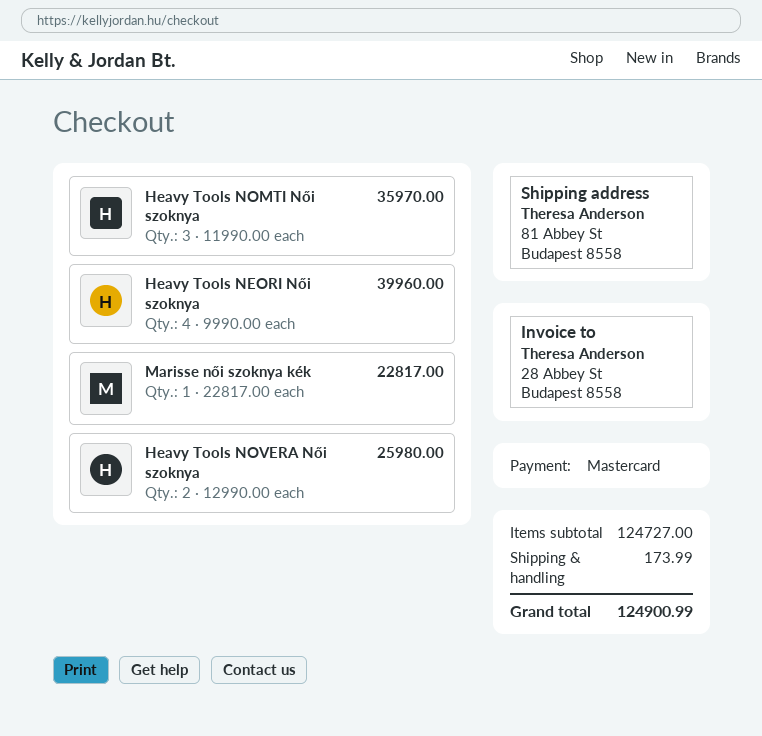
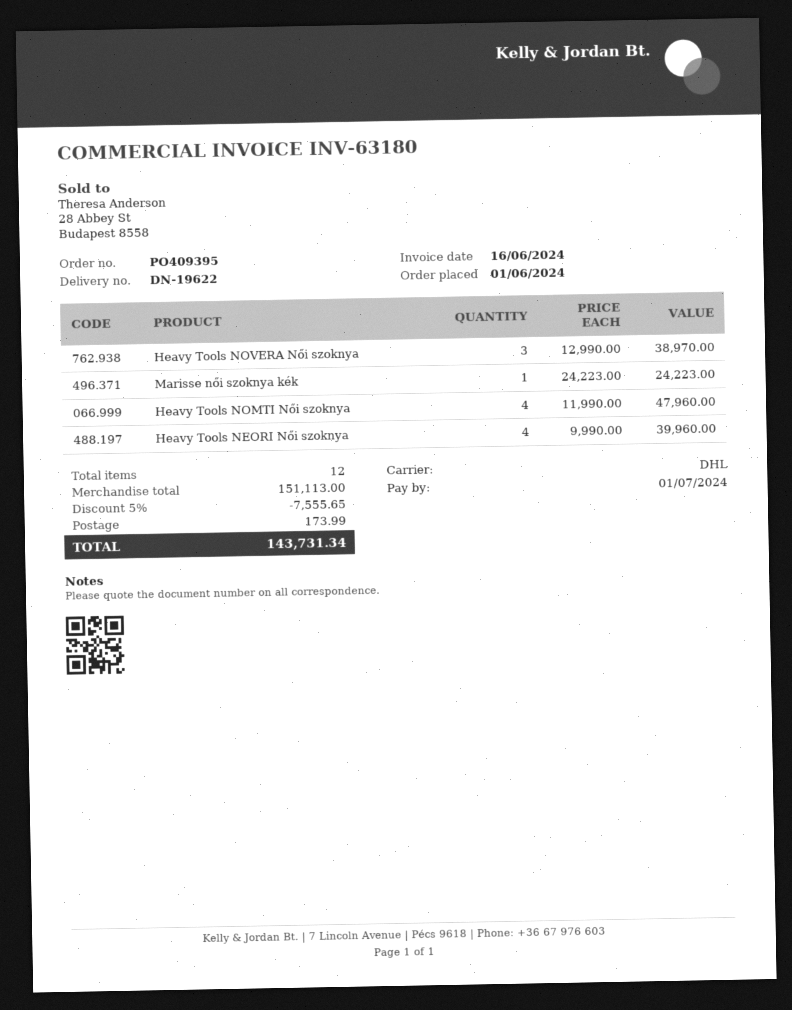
Heavy Tools NOMTI Női szoknya: 3 x 11990.00 = 35970.00 -> 4 x 11990.00 = 47960.00
Marisse női szoknya kék: 1 x 22817.00 = 22817.00 -> 1 x 24223.00 = 24223.00
Heavy Tools NOVERA Női szoknya: 2 x 12990.00 = 25980.00 -> 3 x 12990.00 = 38970.00
subtotal: 124727.00 -> 151113.00
discount: none -> 5% = 7555.65
total: 124900.99 -> 143731.34

